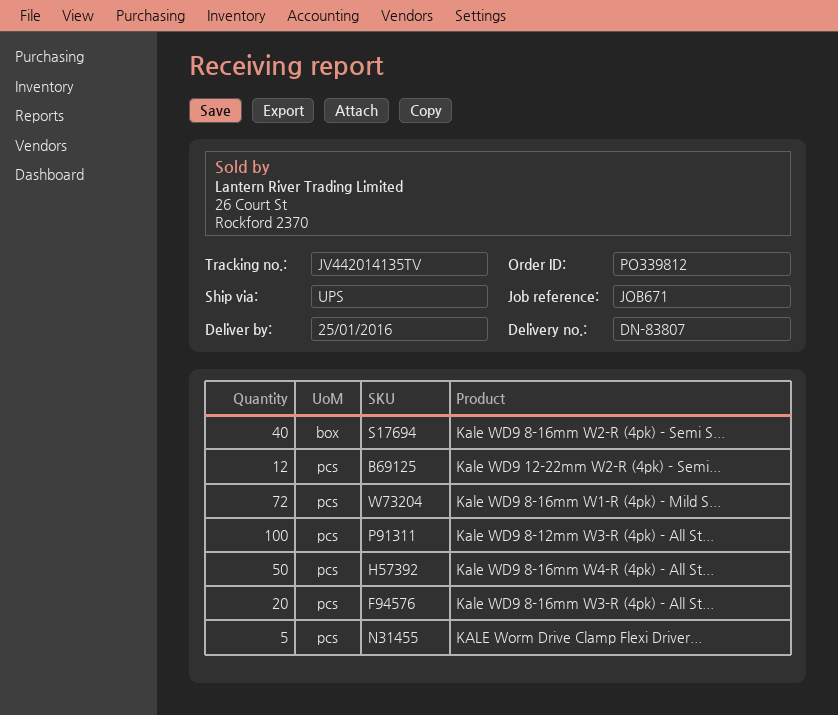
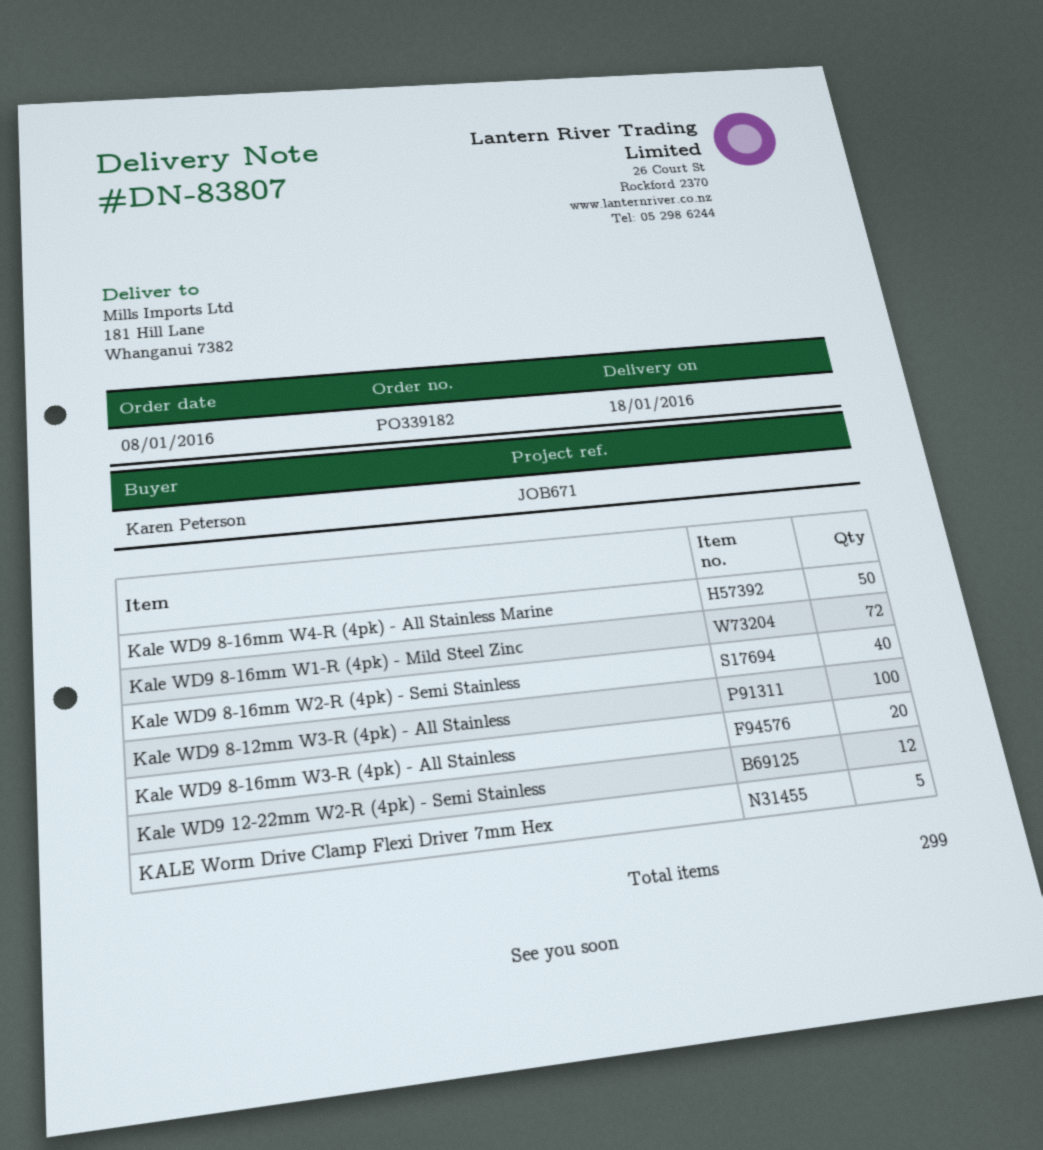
order number: PO339812 -> PO339182
delivery date: 2016-01-25 -> 2016-01-18

